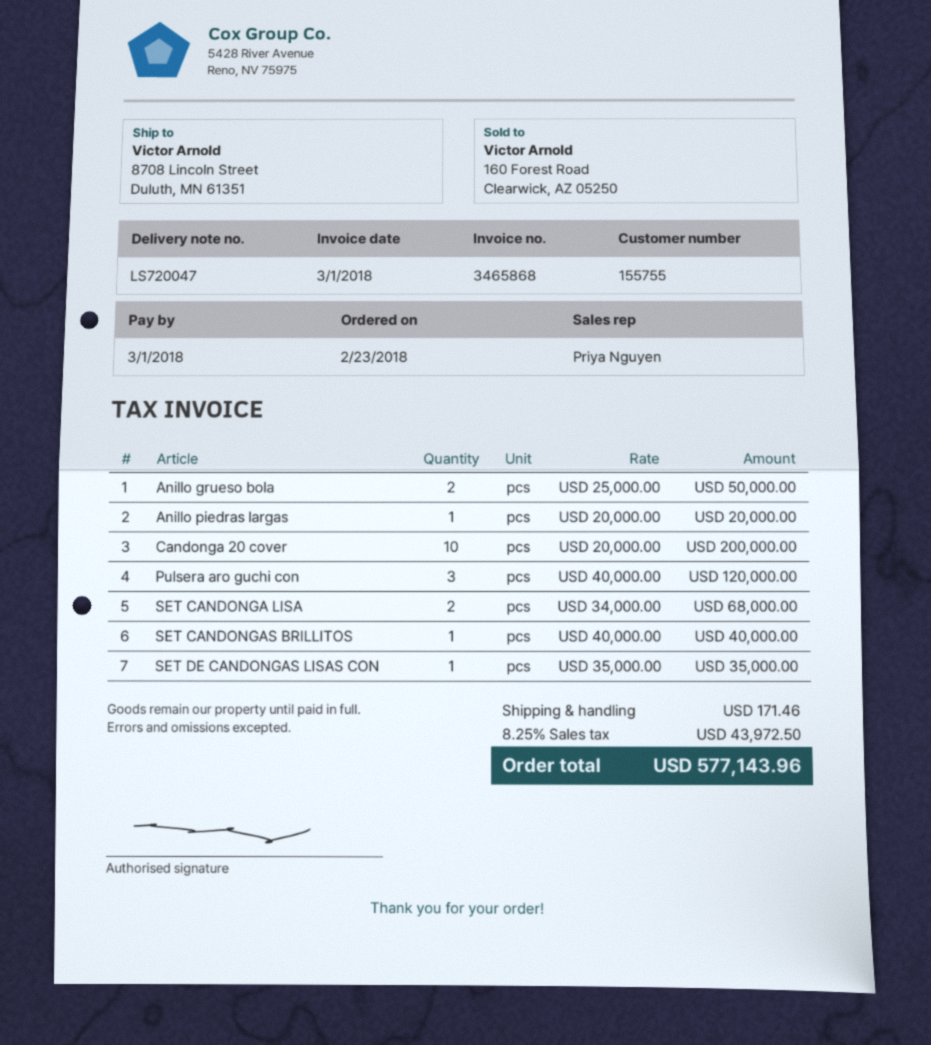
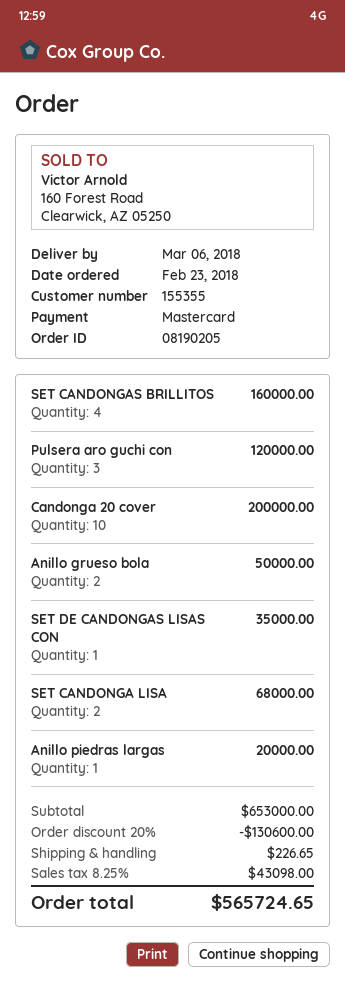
customer number: 155755 -> 155355
SET CANDONGAS BRILLITOS: 1 for 40000.00 -> 4 for 160000.00
discount: none -> 20% = 130600.00
shipping: 171.46 -> 226.65
tax: 8.25% = 43972.50 -> 8.25% = 43098.00
total: 577143.96 -> 565724.65

